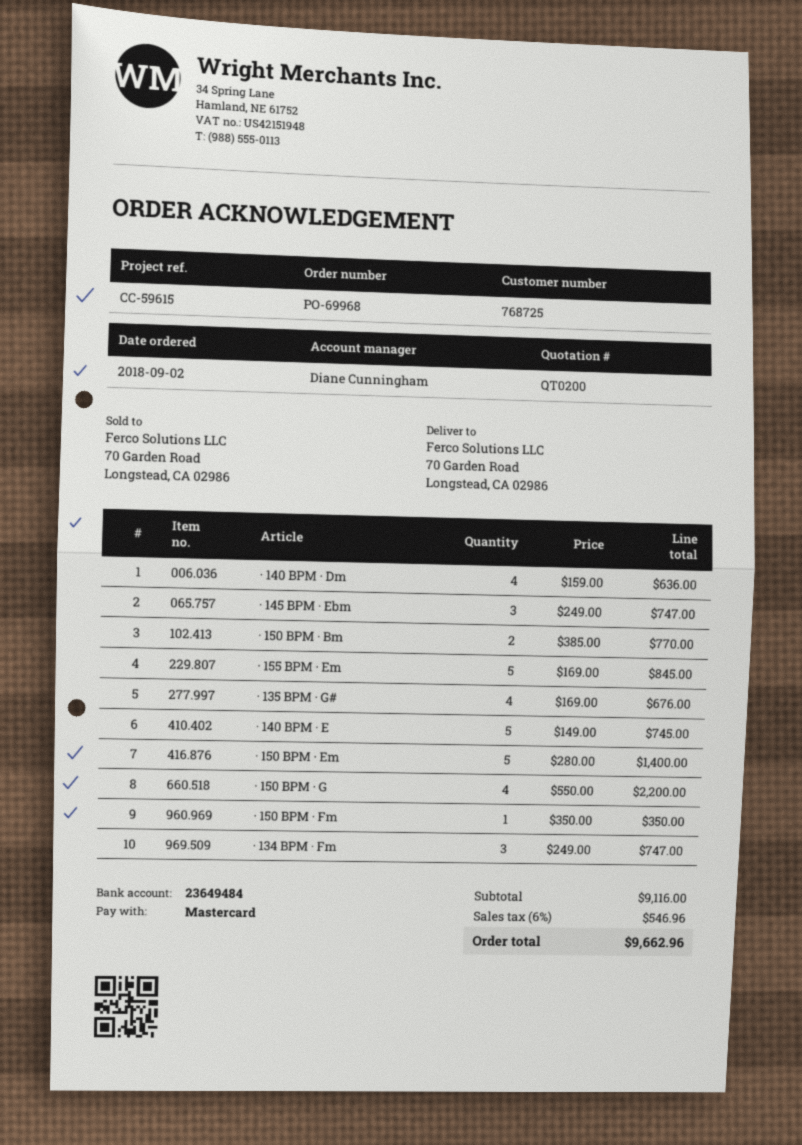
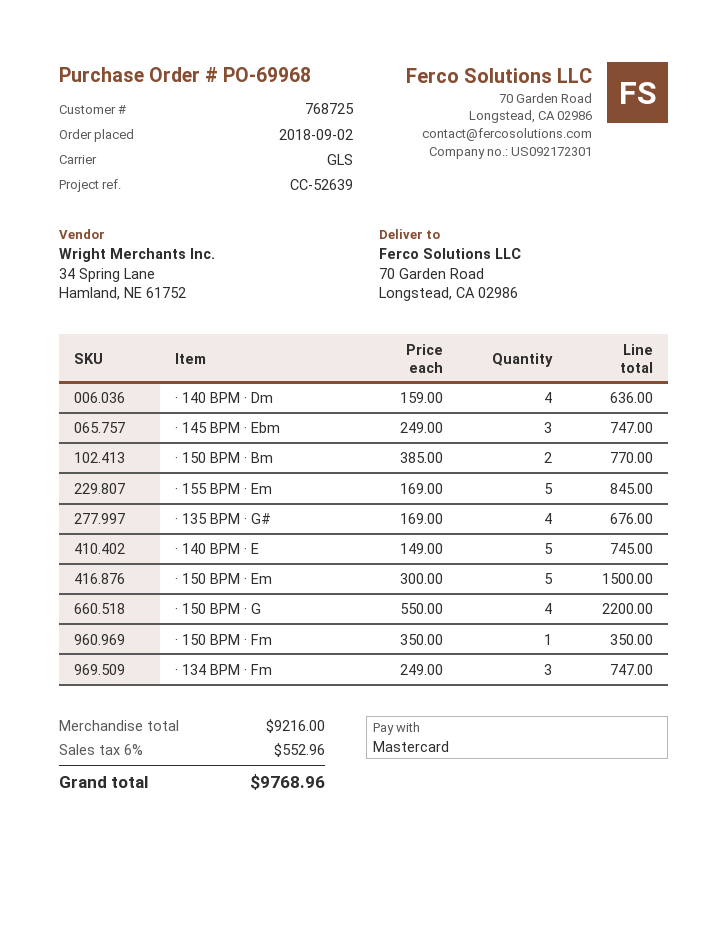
reference: CC-59615 -> CC-52639
· 150 BPM · Em: 5 x 280.00 = 1400.00 -> 5 x 300.00 = 1500.00
subtotal: 9116.00 -> 9216.00
tax: 6% = 546.96 -> 6% = 552.96
total: 9662.96 -> 9768.96

